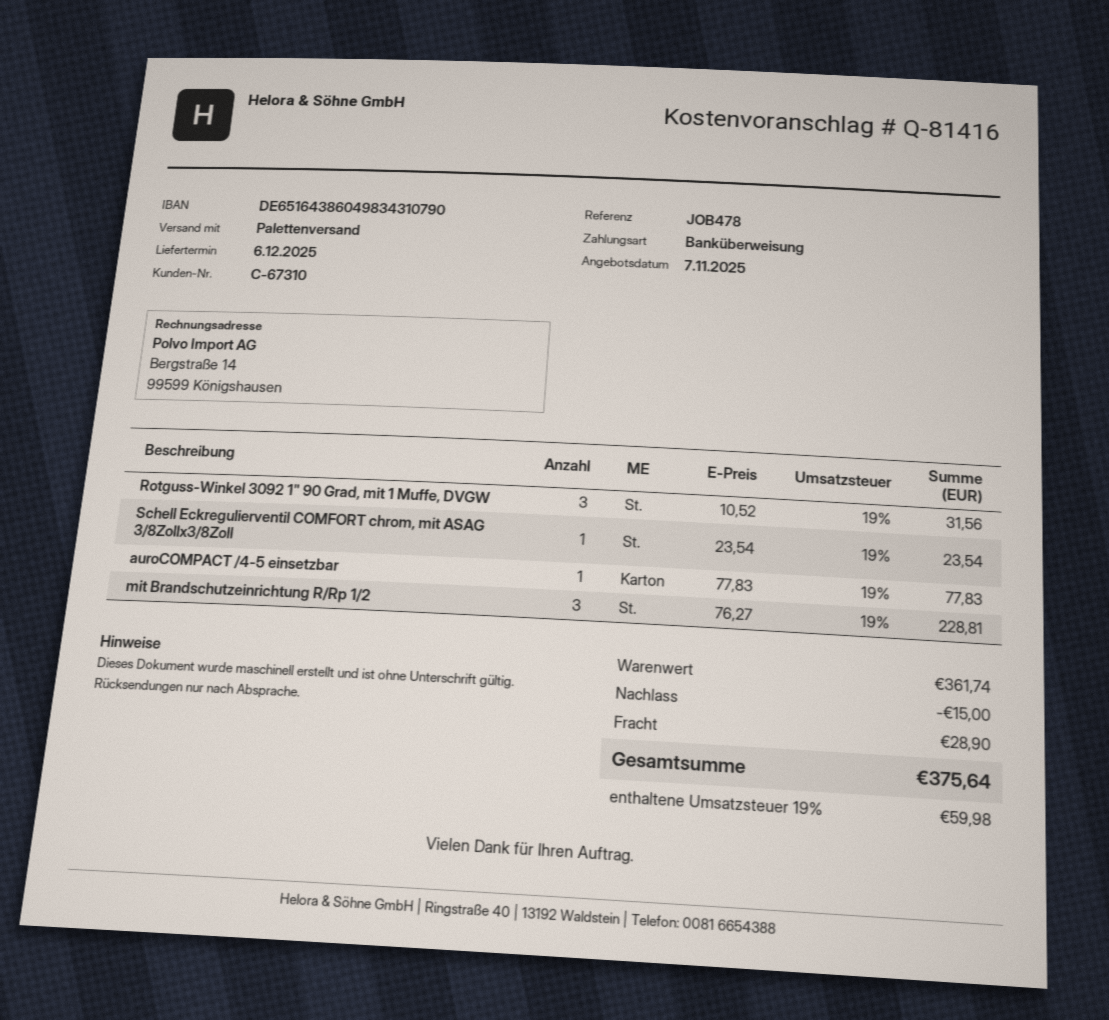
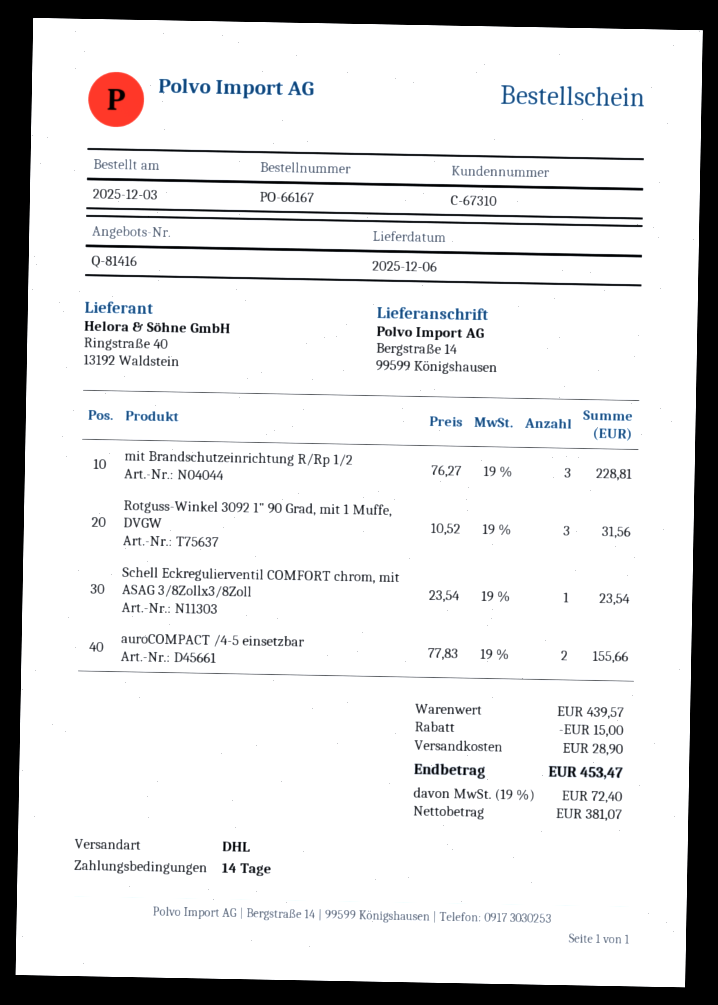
shipping method: pallet freight -> DHL
auroCOMPACT /4-5 einsetzbar: 1 x 77.83 = 77.83 -> 2 x 77.83 = 155.66
subtotal: 361.74 -> 439.57
tax: 19% = 59.98 -> 19% = 72.40
total: 375.64 -> 453.47

